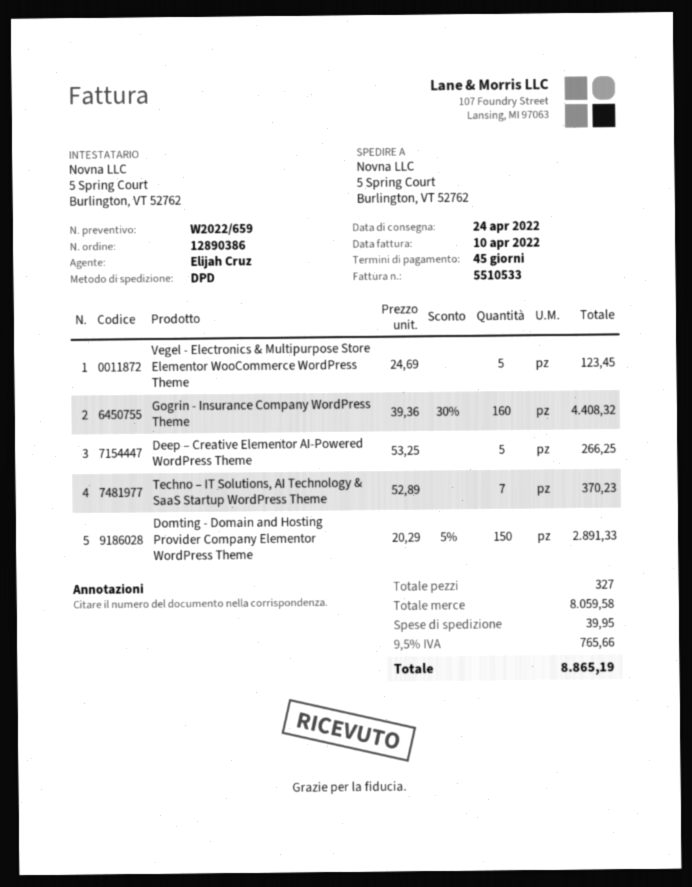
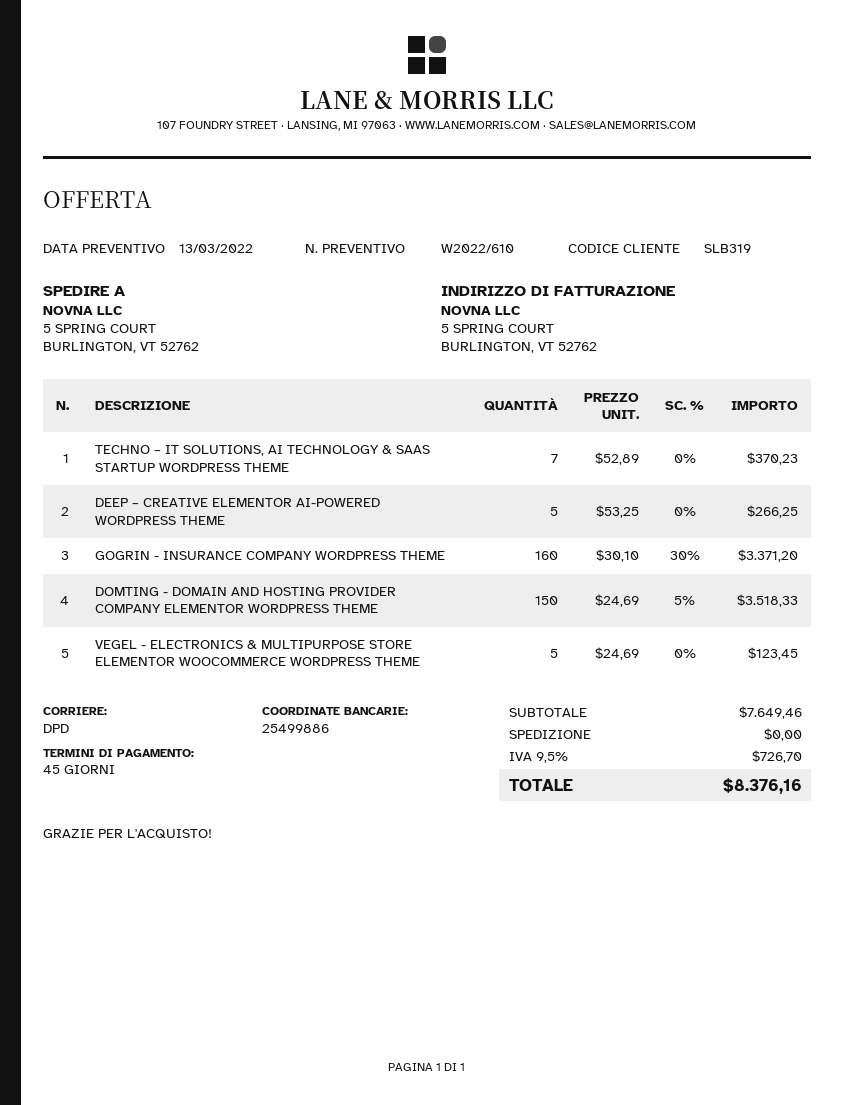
quote number: W2022/659 -> W2022/610
Gogrin - Insurance Company WordPress Theme: 160 x 39.36 - 30% = 4408.32 -> 160 x 30.10 - 30% = 3371.20
Domting - Domain and Hosting Provider Company Elementor WordPress Theme: 150 x 20.29 - 5% = 2891.33 -> 150 x 24.69 - 5% = 3518.33
subtotal: 8059.58 -> 7649.46
shipping: 39.95 -> 0.00
tax: 9.5% = 765.66 -> 9.5% = 726.70
total: 8865.19 -> 8376.16

